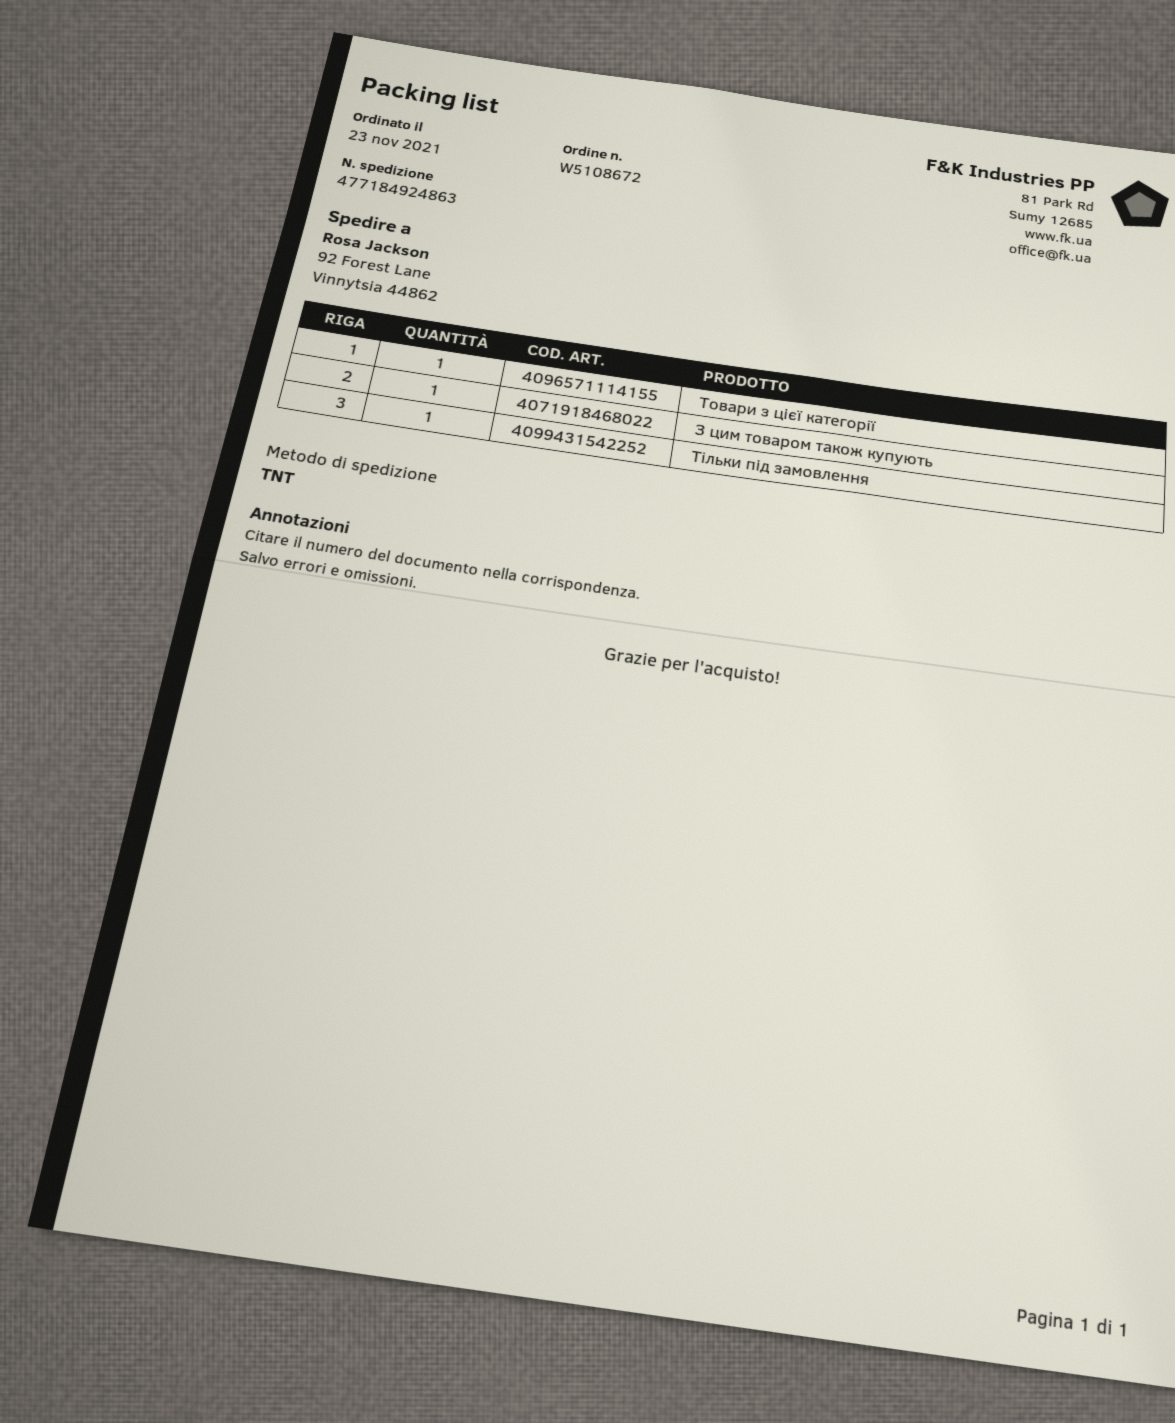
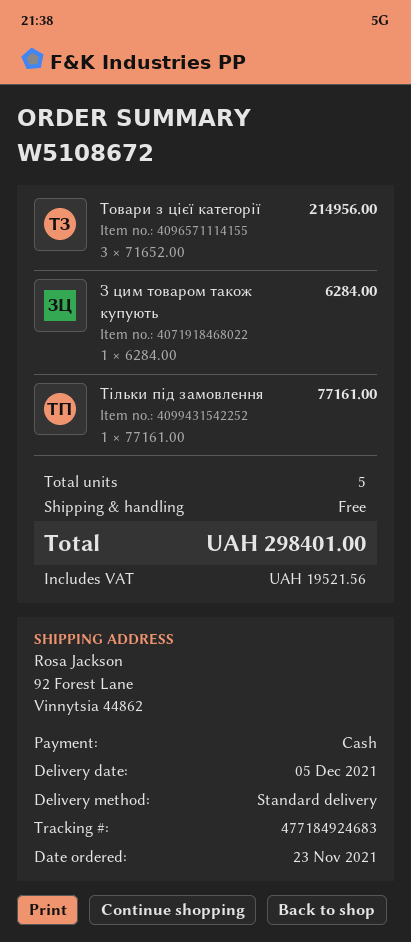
shipping method: TNT -> standard
tracking number: 477184924863 -> 477184924683
Товари з цієї категорії: 1 -> 3

